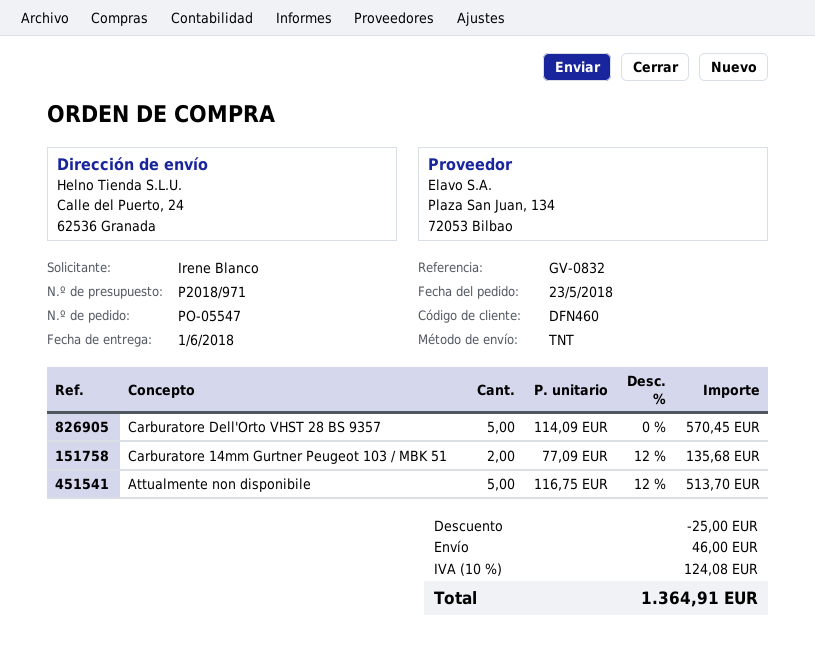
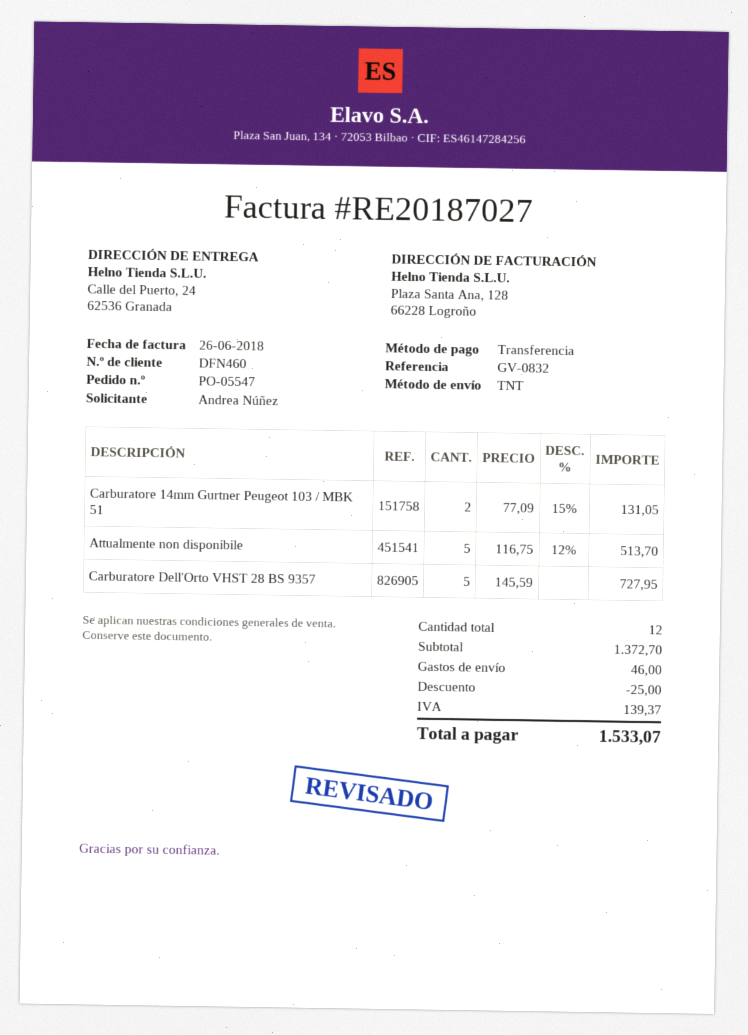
ordered by: Irene Blanco -> Andrea Núñez
Carburatore Dell'Orto VHST 28 BS 9357: 5 x 114.09 = 570.45 -> 5 x 145.59 = 727.95
Carburatore 14mm Gurtner Peugeot 103 / MBK 51: 2 x 77.09 - 12% = 135.68 -> 2 x 77.09 - 15% = 131.05
tax: 124.08 -> 139.37
total: 1364.91 -> 1533.07

